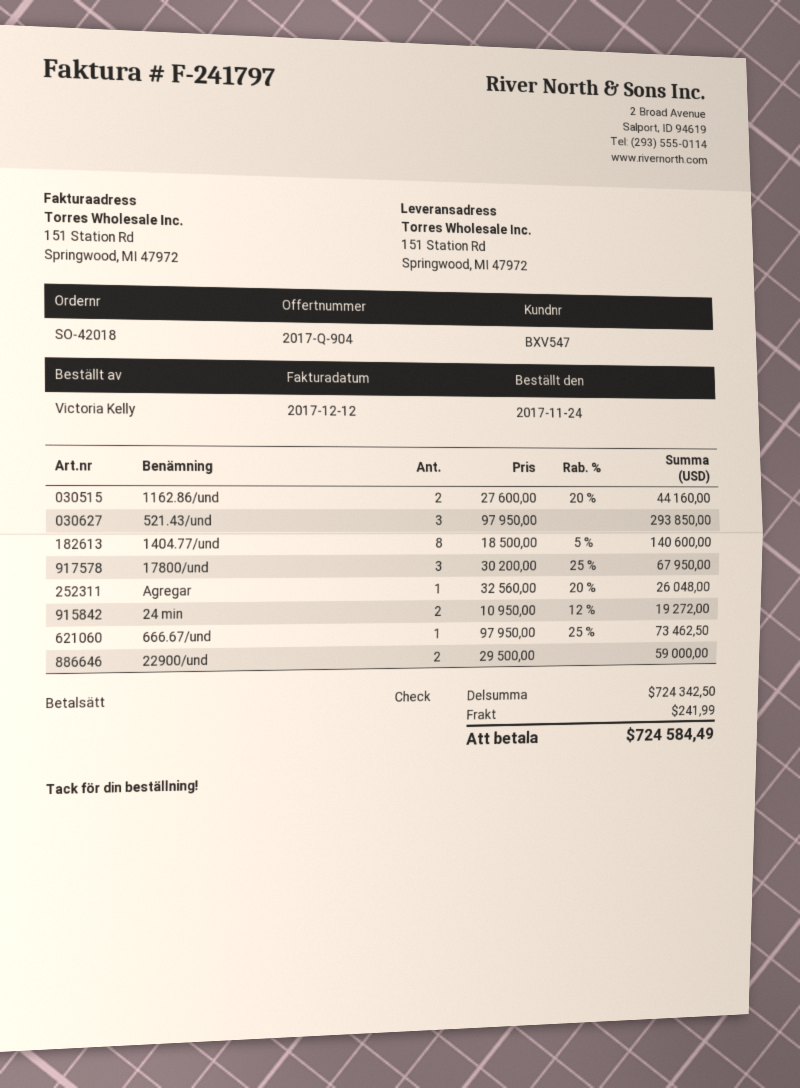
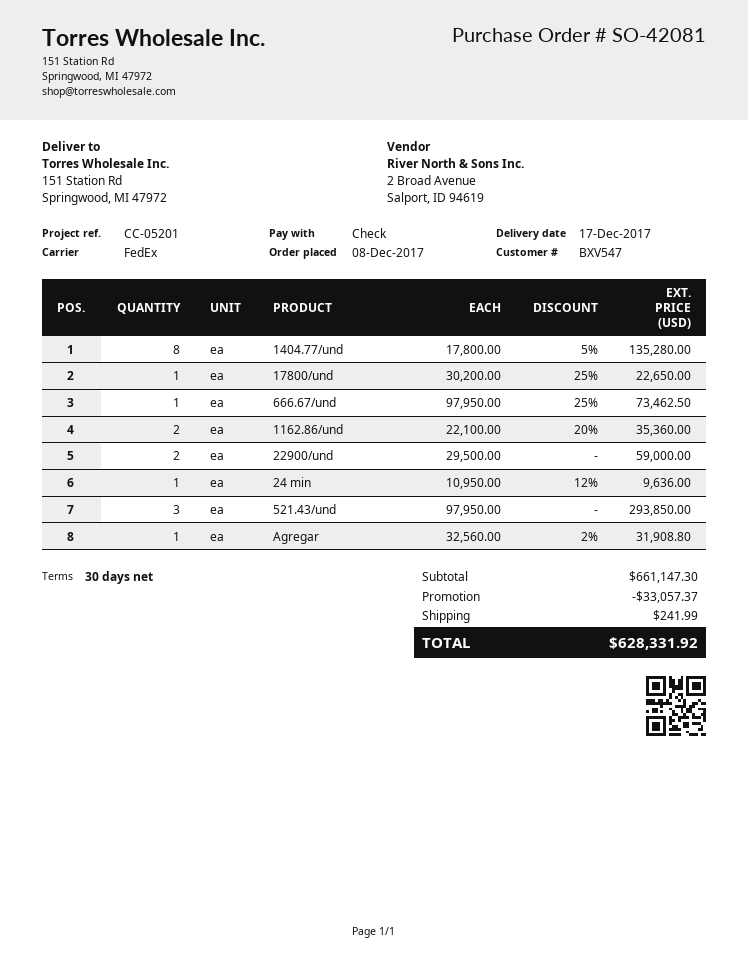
order number: SO-42018 -> SO-42081
order date: 2017-11-24 -> 2017-12-08
1162.86/und: 2 x 27600.00 - 20% = 44160.00 -> 2 x 22100.00 - 20% = 35360.00
1404.77/und: 8 x 18500.00 - 5% = 140600.00 -> 8 x 17800.00 - 5% = 135280.00
17800/und: 3 x 30200.00 - 25% = 67950.00 -> 1 x 30200.00 - 25% = 22650.00
Agregar: 1 x 32560.00 - 20% = 26048.00 -> 1 x 32560.00 - 2% = 31908.80
24 min: 2 x 10950.00 - 12% = 19272.00 -> 1 x 10950.00 - 12% = 9636.00
subtotal: 724342.50 -> 661147.30
discount: none -> 33057.37
total: 724584.49 -> 628331.92

